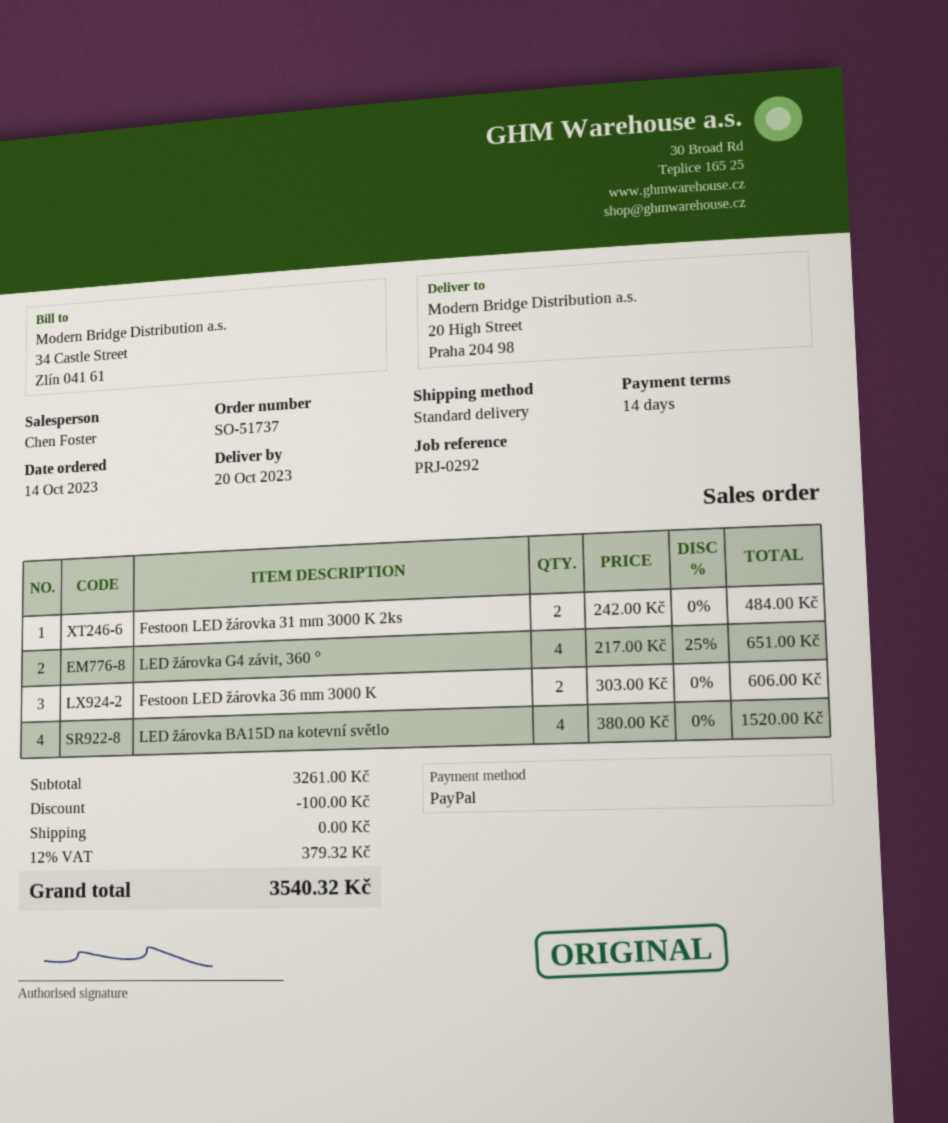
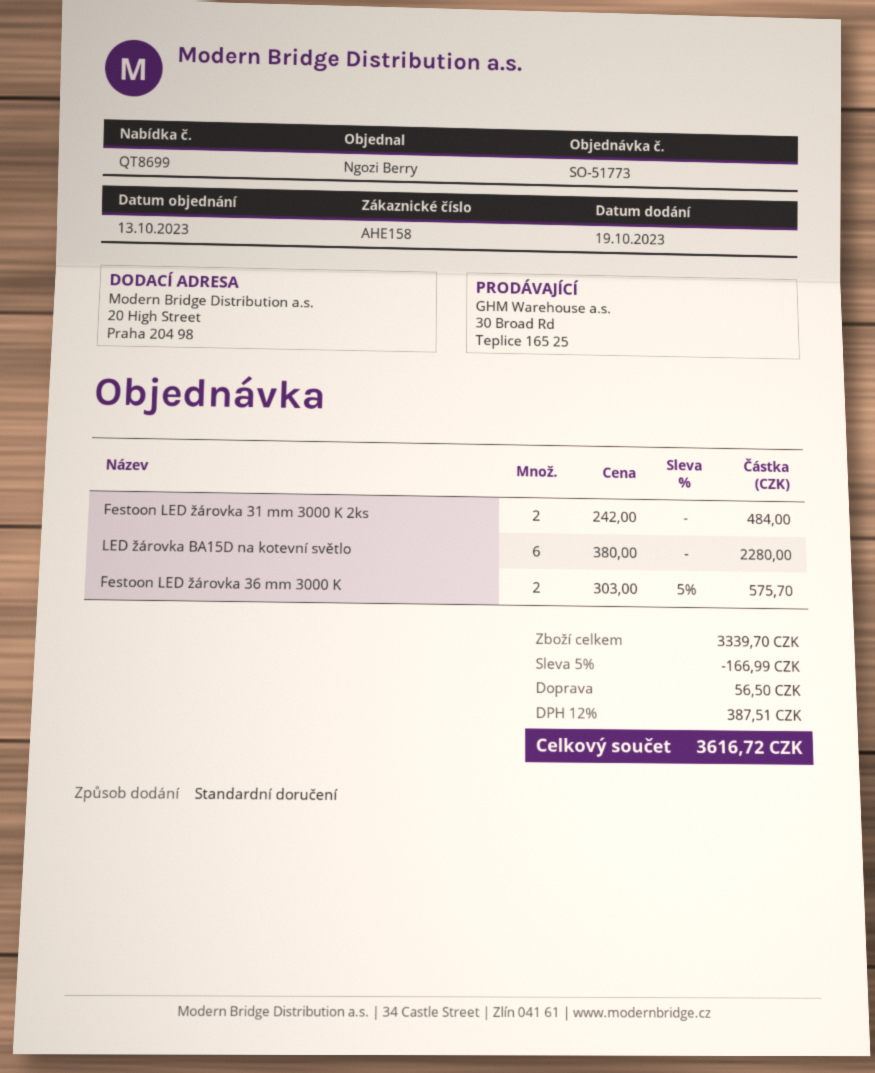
order number: SO-51737 -> SO-51773
order date: 2023-10-14 -> 2023-10-13
delivery date: 2023-10-20 -> 2023-10-19
LED žárovka G4 závit, 360 °: 4 x 217.00 - 25% = 651.00 -> none
Festoon LED žárovka 36 mm 3000 K: 2 x 303.00 = 606.00 -> 2 x 303.00 - 5% = 575.70
LED žárovka BA15D na kotevní světlo: 4 x 380.00 = 1520.00 -> 6 x 380.00 = 2280.00
subtotal: 3261.00 -> 3339.70
discount: 100.00 -> 166.99
shipping: 0.00 -> 56.50
tax: 12% = 379.32 -> 12% = 387.51
total: 3540.32 -> 3616.72

